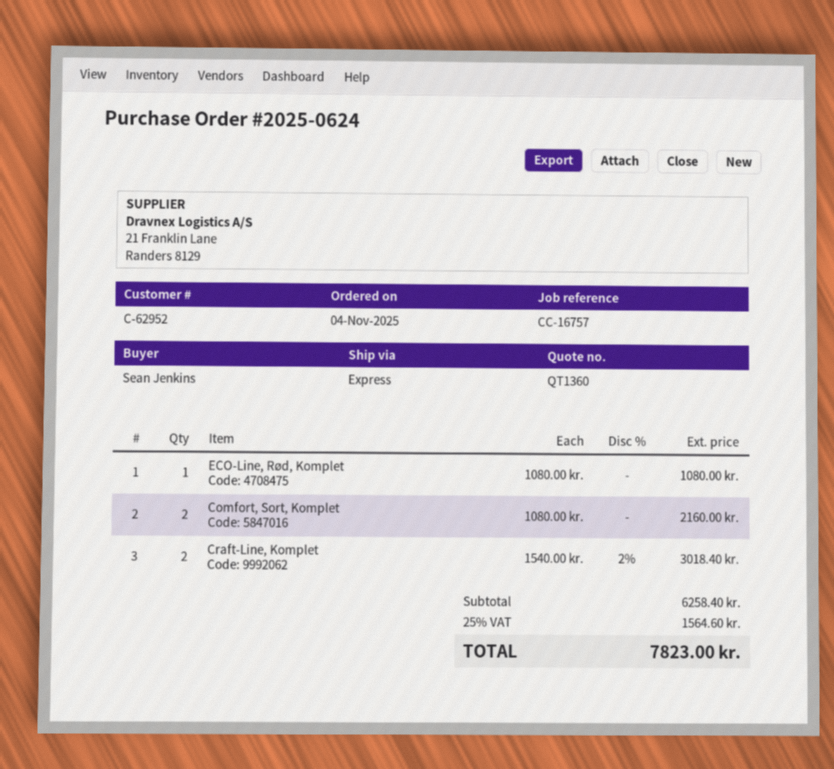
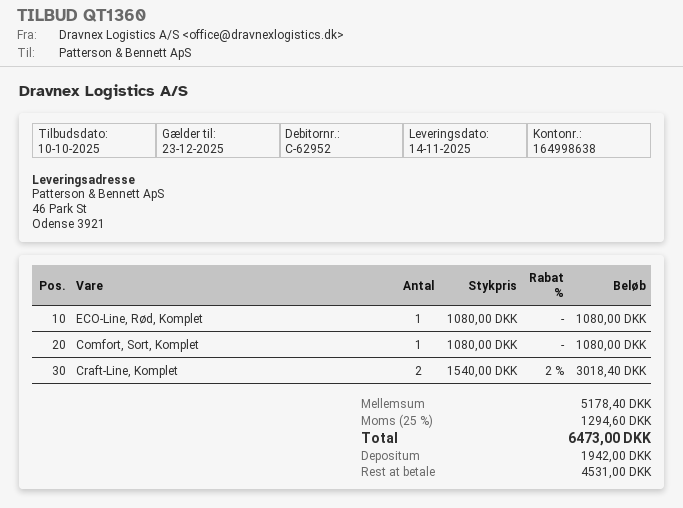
Comfort, Sort, Komplet: 2 x 1080.00 = 2160.00 -> 1 x 1080.00 = 1080.00
subtotal: 6258.40 -> 5178.40
tax: 25% = 1564.60 -> 25% = 1294.60
total: 7823.00 -> 6473.00

